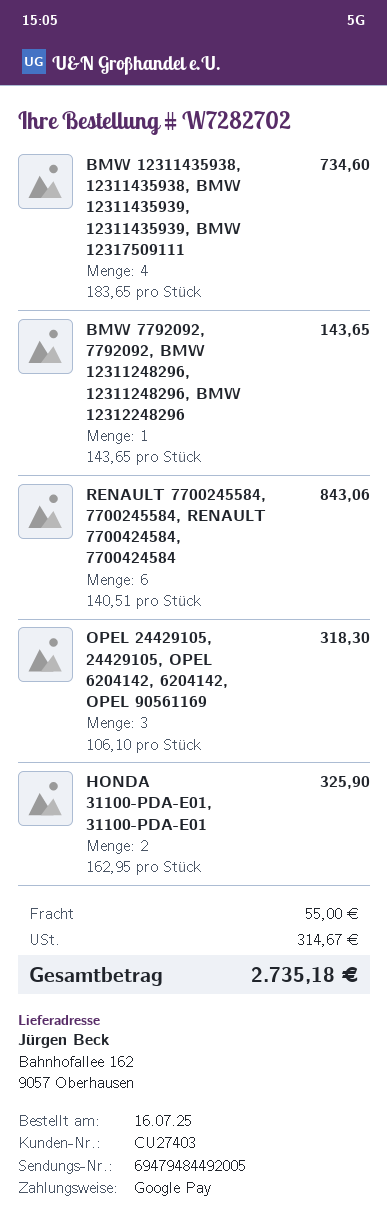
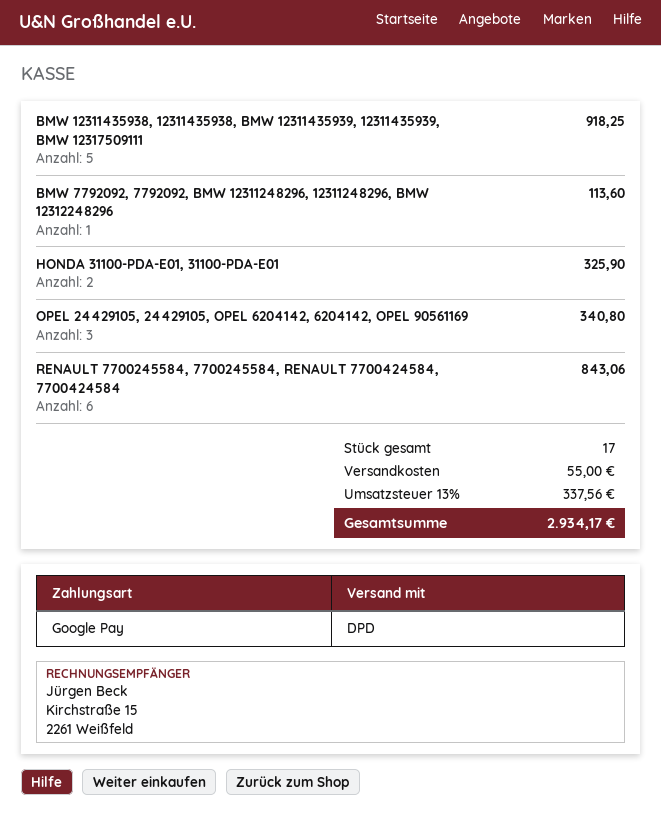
BMW 12311435938, 12311435938, BMW 12311435939, 12311435939, BMW 12317509111: 4 for 734.60 -> 5 for 918.25
BMW 7792092, 7792092, BMW 12311248296, 12311248296, BMW 12312248296: 1 for 143.65 -> 1 for 113.60
OPEL 24429105, 24429105, OPEL 6204142, 6204142, OPEL 90561169: 3 for 318.30 -> 3 for 340.80
tax: 314.67 -> 337.56
total: 2735.18 -> 2934.17

